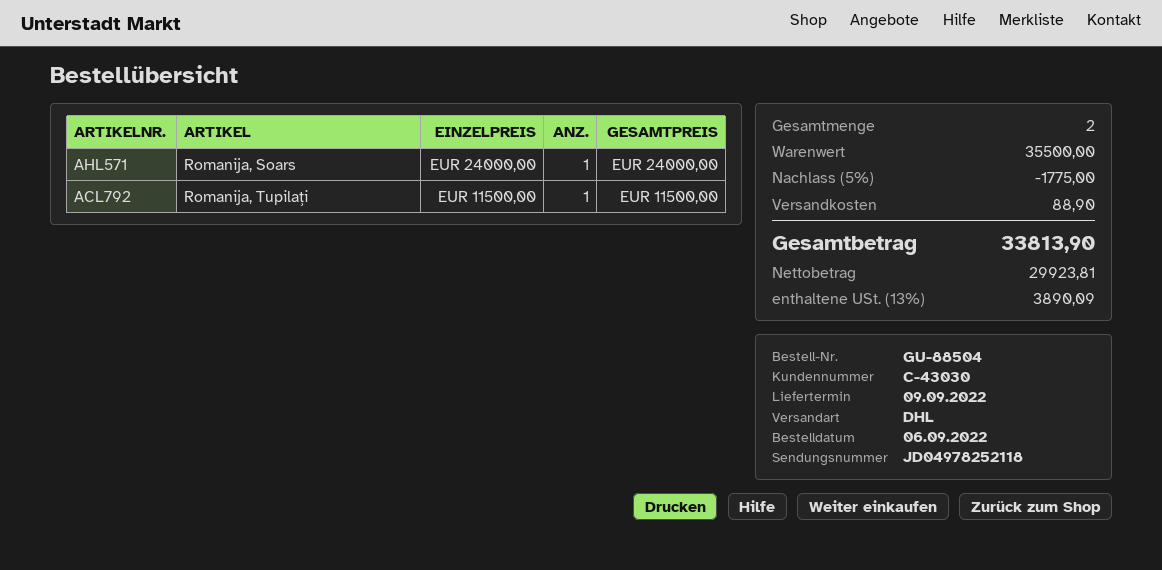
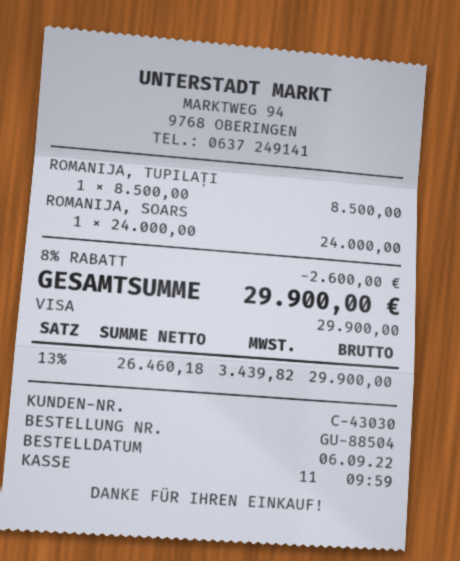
Romanija, Tupilați: 1 x 11500.00 = 11500.00 -> 1 x 8500.00 = 8500.00
discount: 5% = 1775.00 -> 8% = 2600.00
shipping: 88.90 -> none
net: 29923.81 -> 26460.18
tax: 13% = 3890.09 -> 13% = 3439.82
total: 33813.90 -> 29900.00

